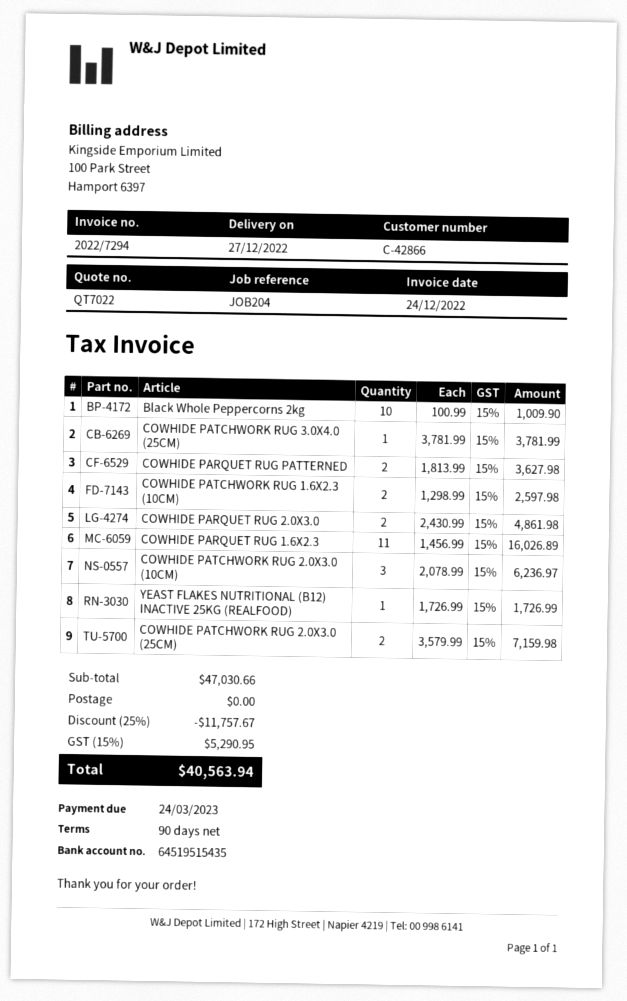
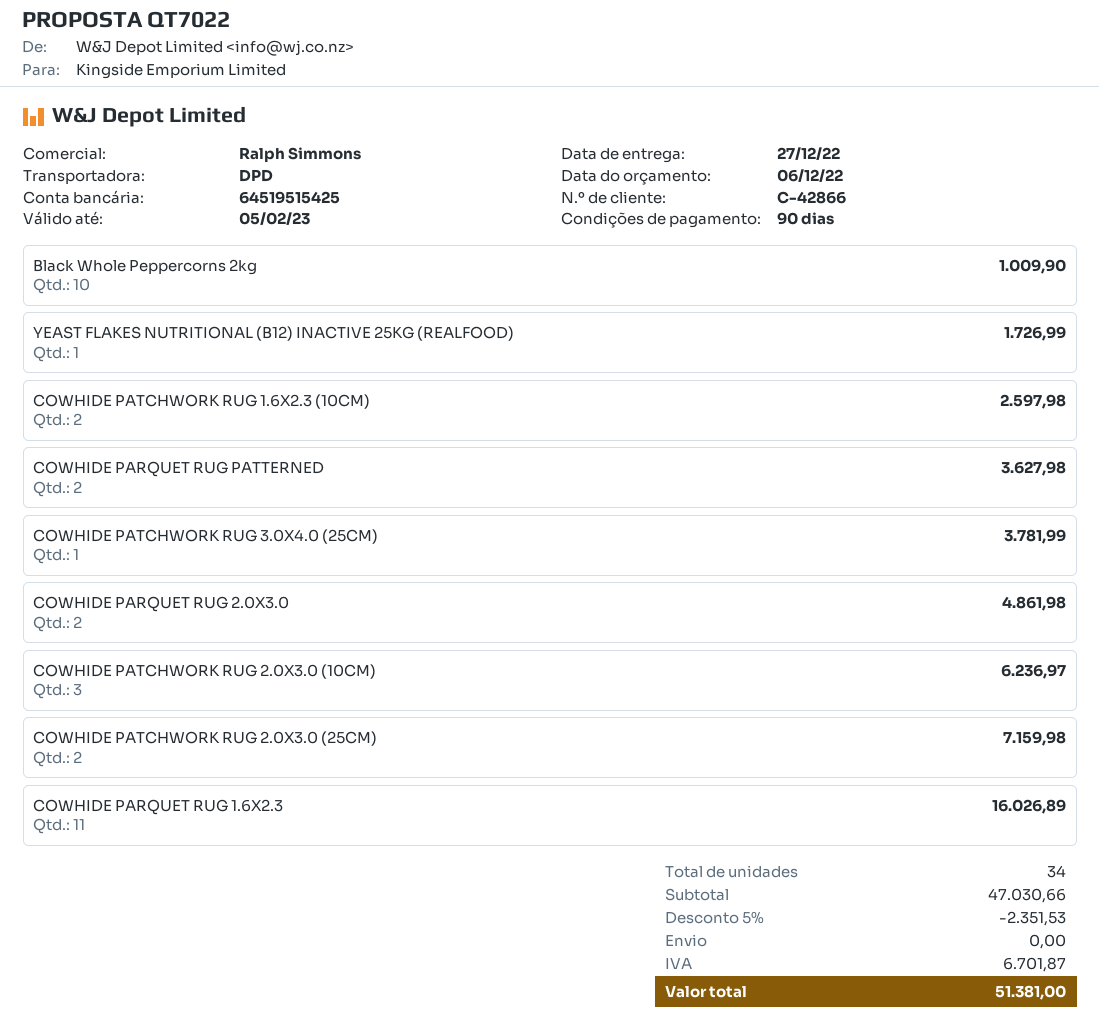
bank account: 64519515435 -> 64519515425
discount: 25% = 11757.67 -> 5% = 2351.53
tax: 5290.95 -> 6701.87
total: 40563.94 -> 51381.00

